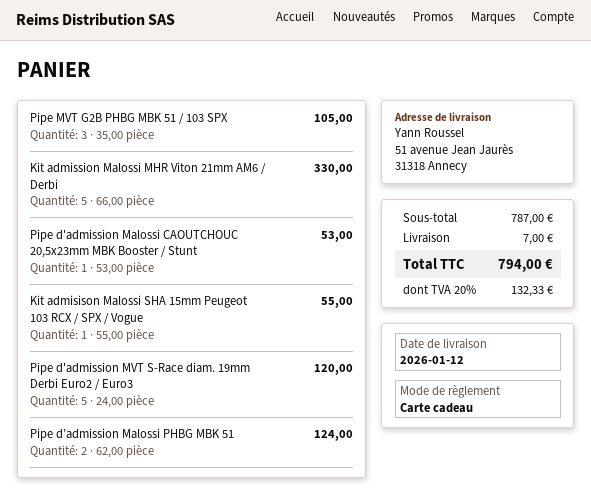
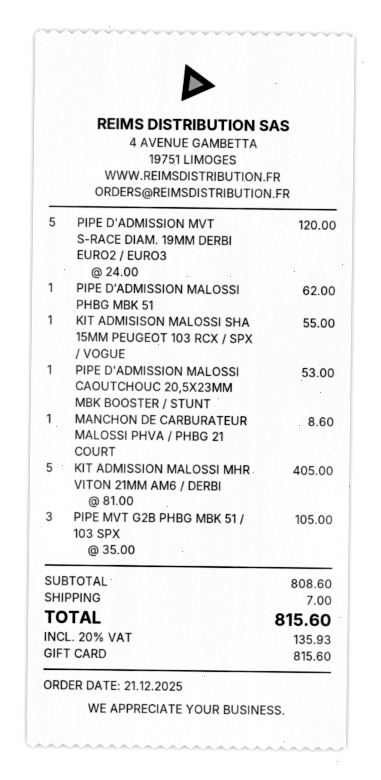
Kit admission Malossi MHR Viton 21mm AM6 / Derbi: 5 x 66.00 = 330.00 -> 5 x 81.00 = 405.00
Pipe d’admission Malossi PHBG MBK 51: 2 x 62.00 = 124.00 -> 1 x 62.00 = 62.00
MANCHON DE CARBURATEUR MALOSSI PHVA / PHBG 21 COURT: none -> 1 x 8.60 = 8.60
subtotal: 787.00 -> 808.60
tax: 20% = 132.33 -> 20% = 135.93
total: 794.00 -> 815.60

